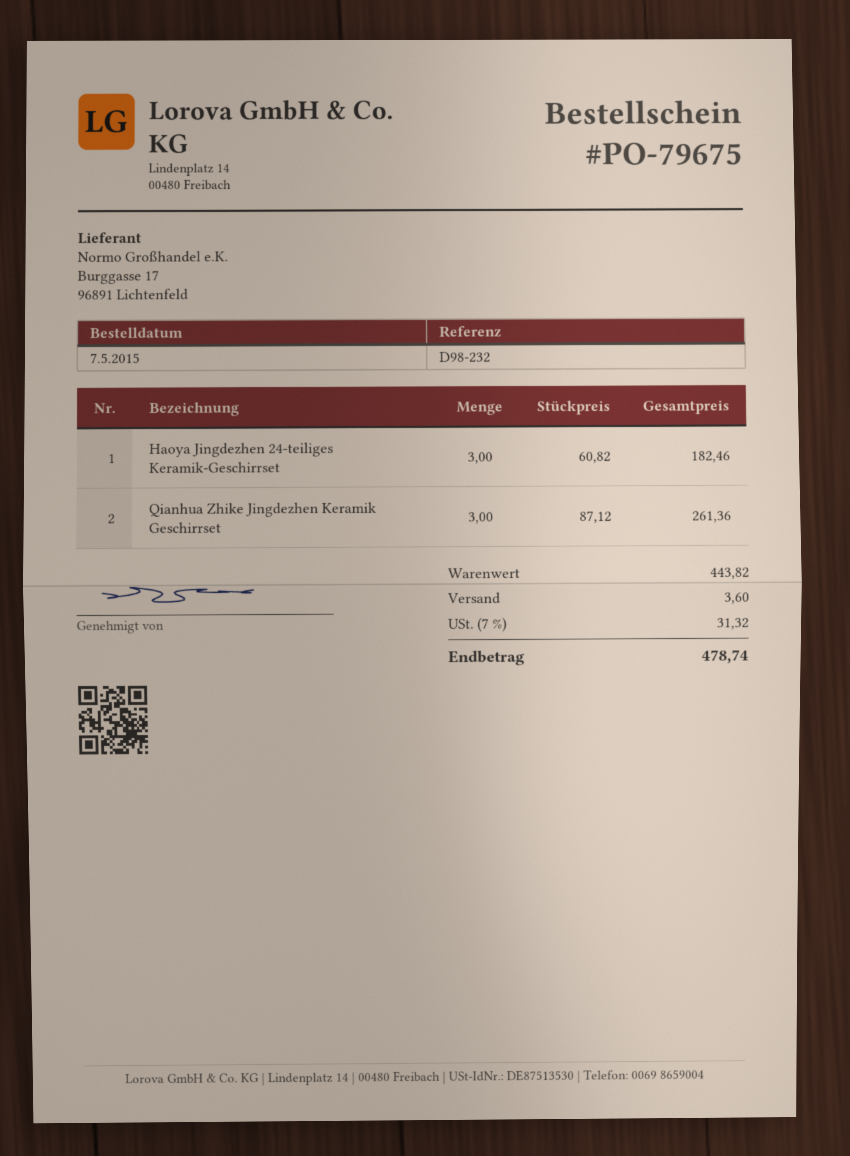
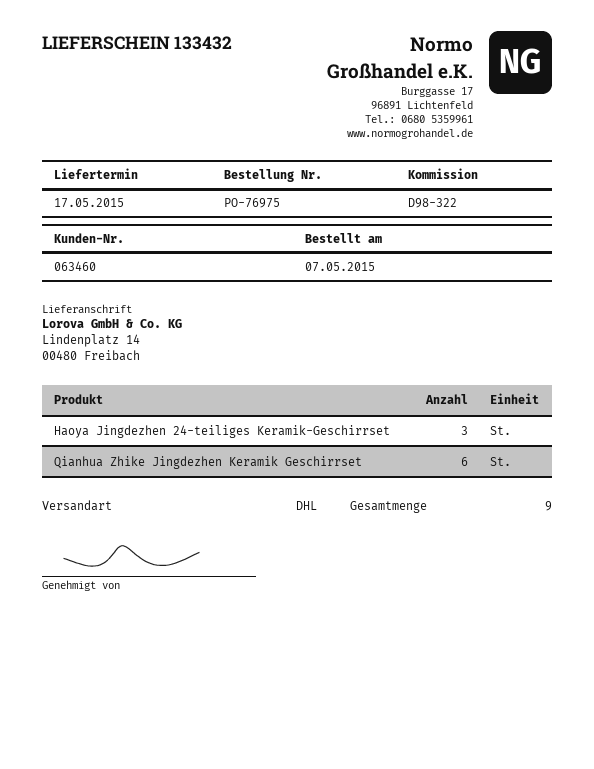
order number: PO-79675 -> PO-76975
reference: D98-232 -> D98-322
Qianhua Zhike Jingdezhen Keramik Geschirrset: 3 -> 6

